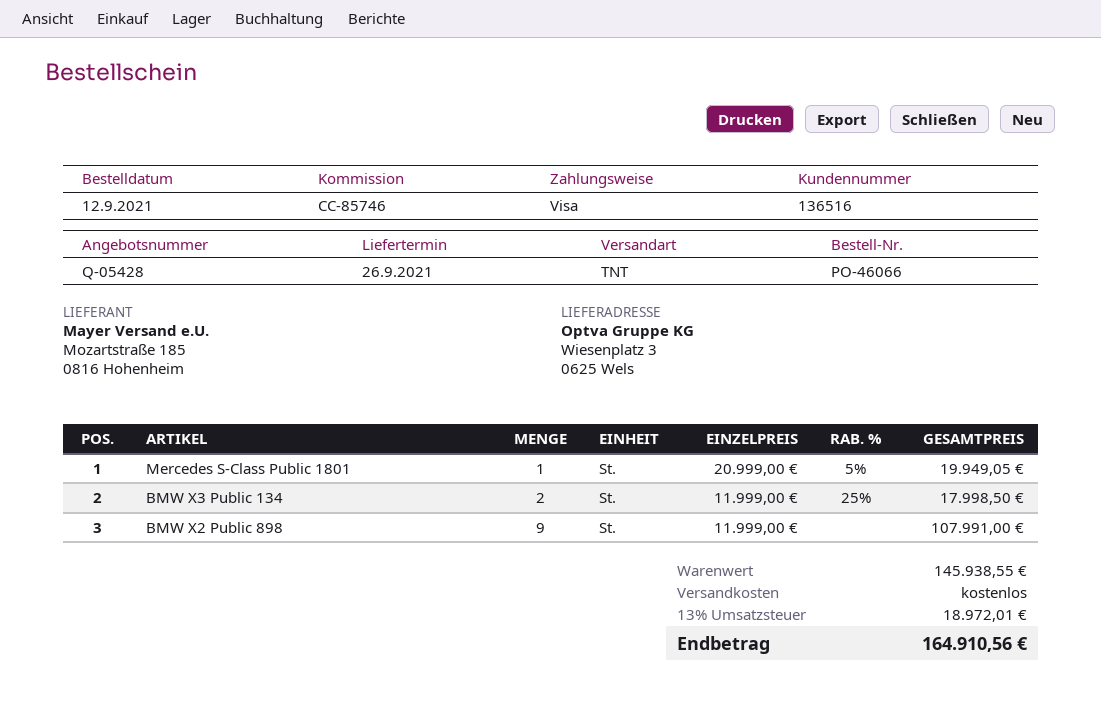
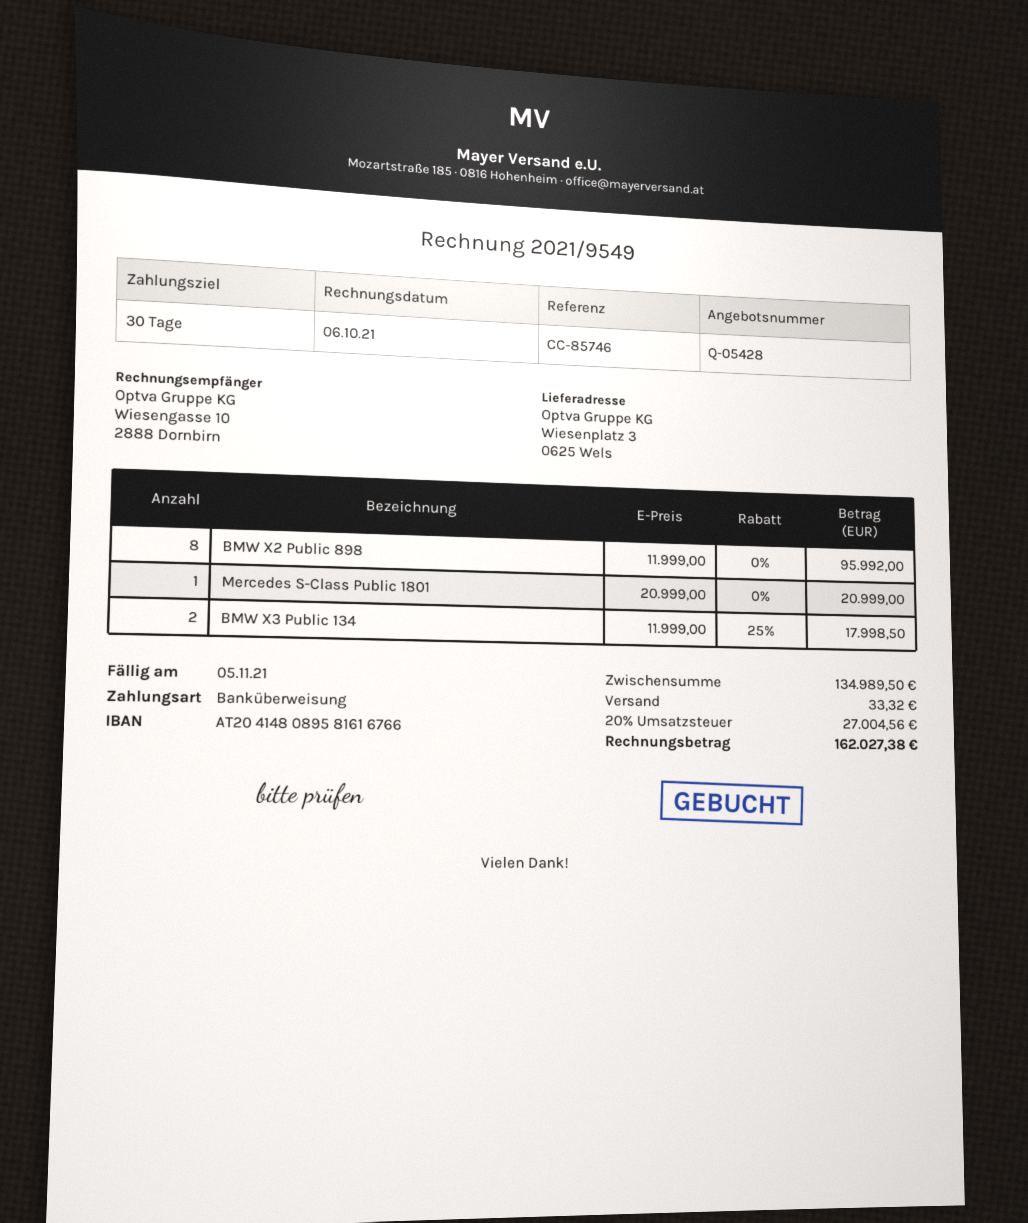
payment method: Visa -> bank transfer
Mercedes S-Class Public 1801: 1 x 20999.00 - 5% = 19949.05 -> 1 x 20999.00 = 20999.00
BMW X2 Public 898: 9 x 11999.00 = 107991.00 -> 8 x 11999.00 = 95992.00
subtotal: 145938.55 -> 134989.50
shipping: 0.00 -> 33.32
tax: 13% = 18972.01 -> 20% = 27004.56
total: 164910.56 -> 162027.38

